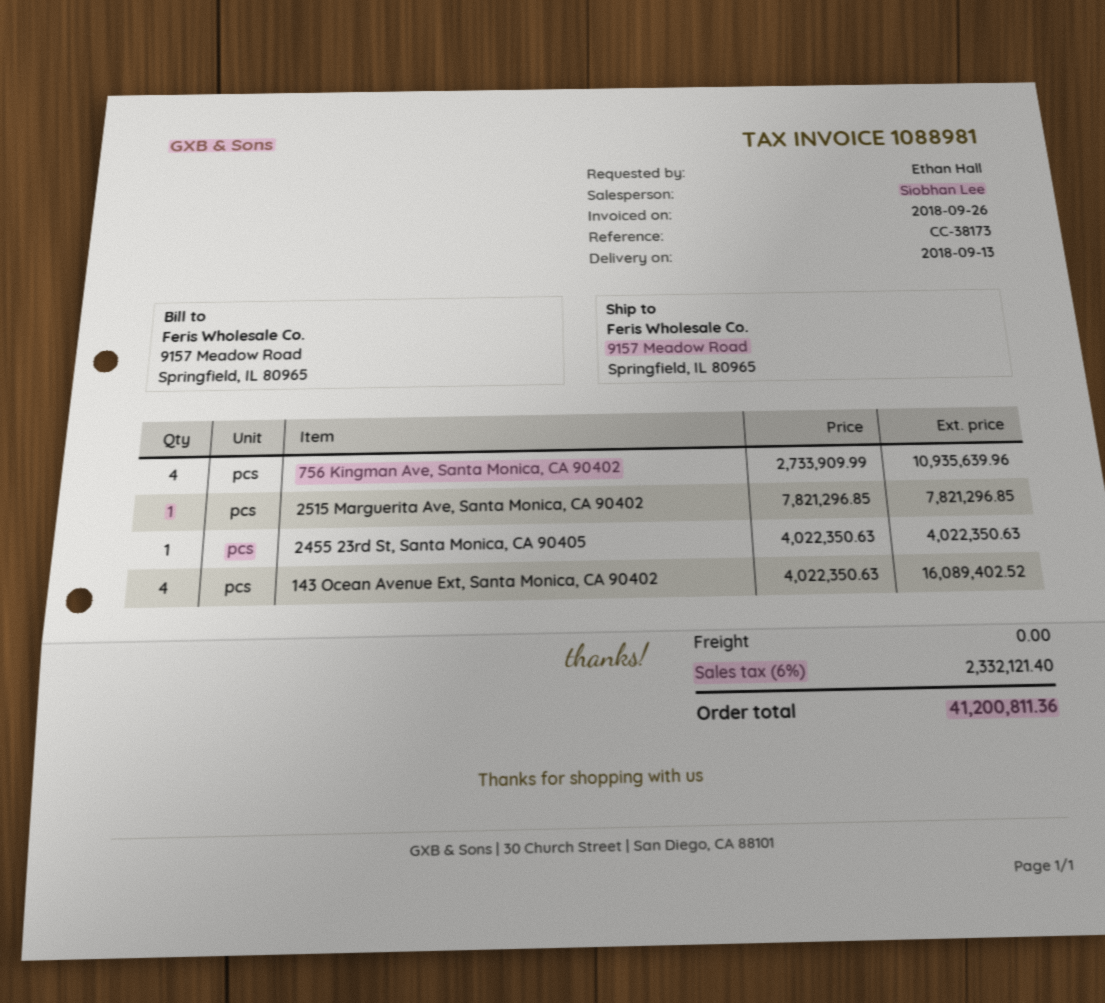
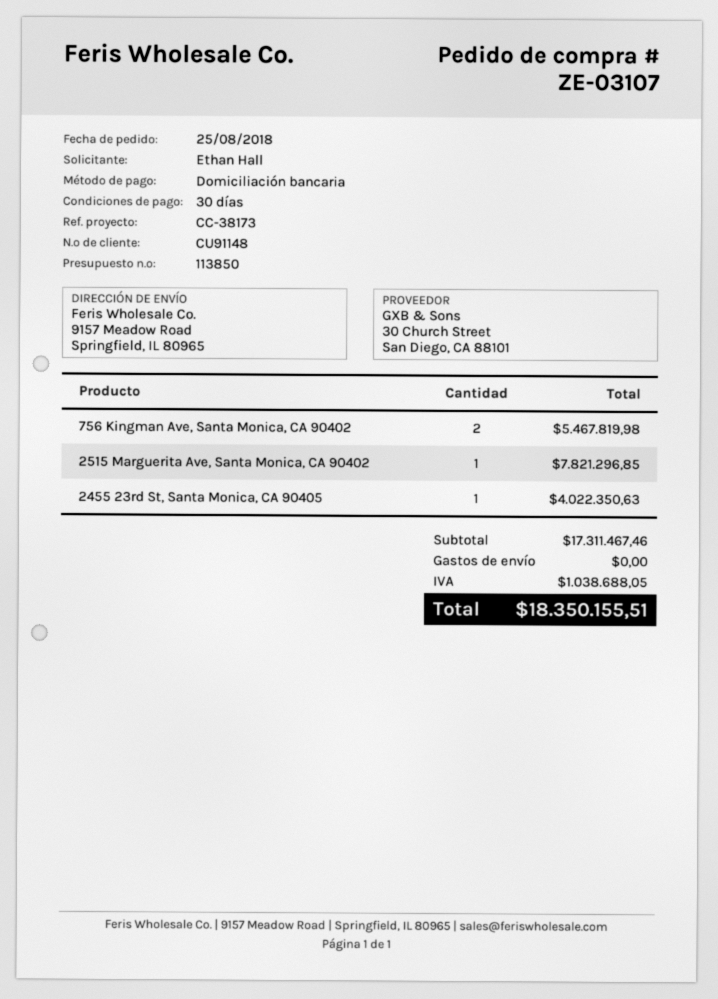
756 Kingman Ave, Santa Monica, CA 90402: 4 for 10935639.96 -> 2 for 5467819.98
143 Ocean Avenue Ext, Santa Monica, CA 90402: 4 for 16089402.52 -> none
tax: 2332121.40 -> 1038688.05
total: 41200811.36 -> 18350155.51

